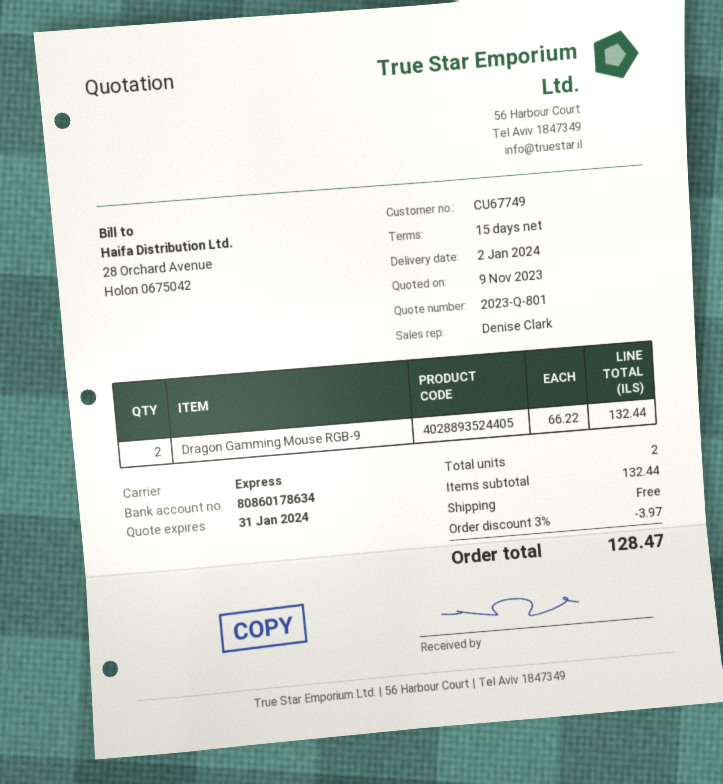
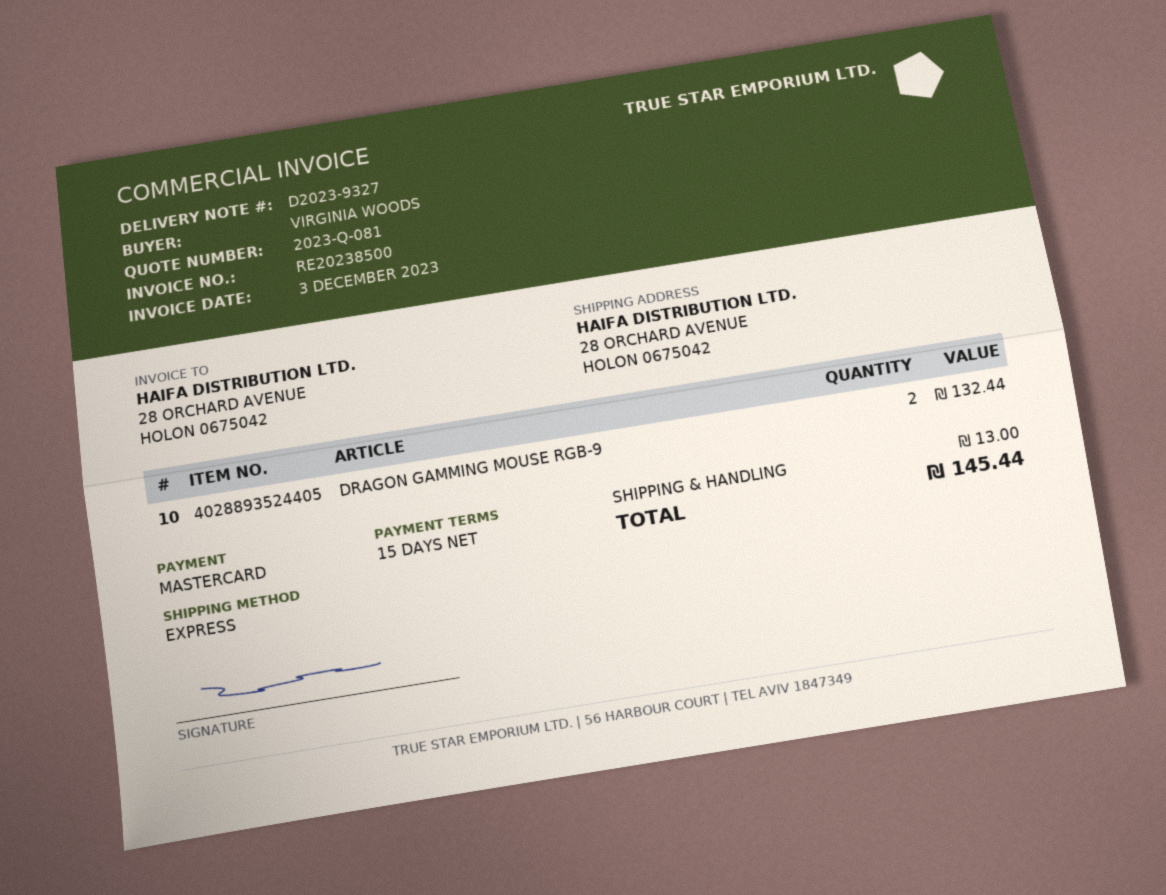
quote number: 2023-Q-801 -> 2023-Q-081
discount: 3% = 3.97 -> none
shipping: 0.00 -> 13.00
total: 128.47 -> 145.44

